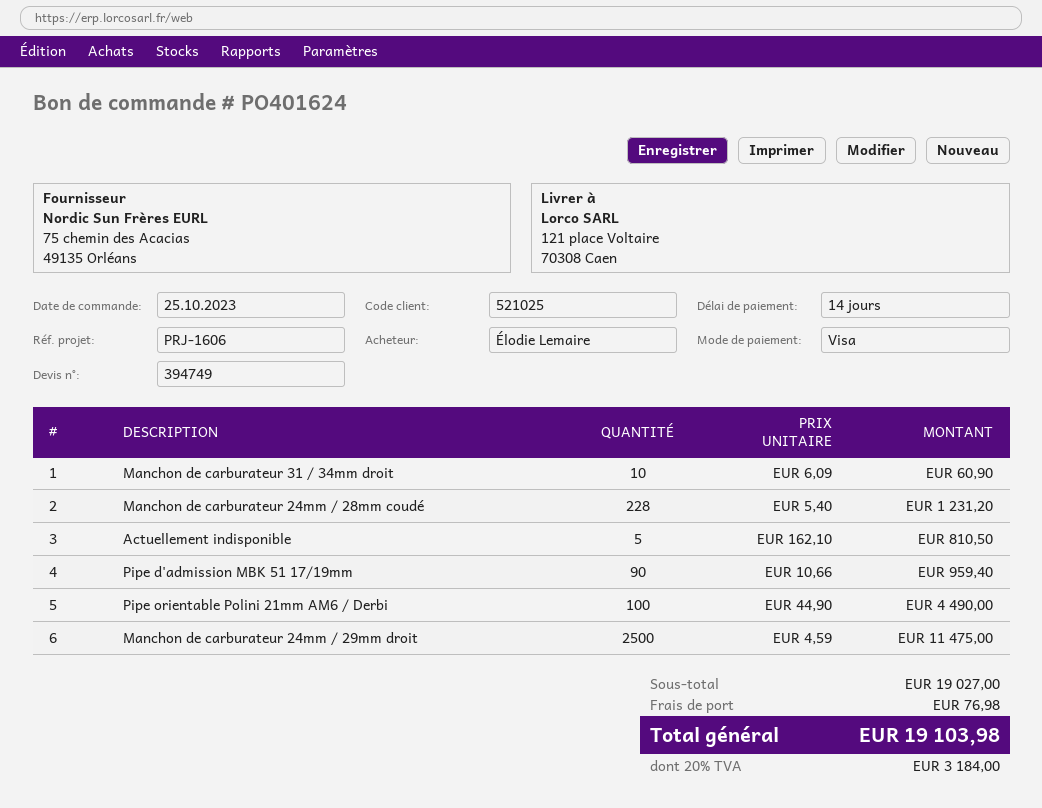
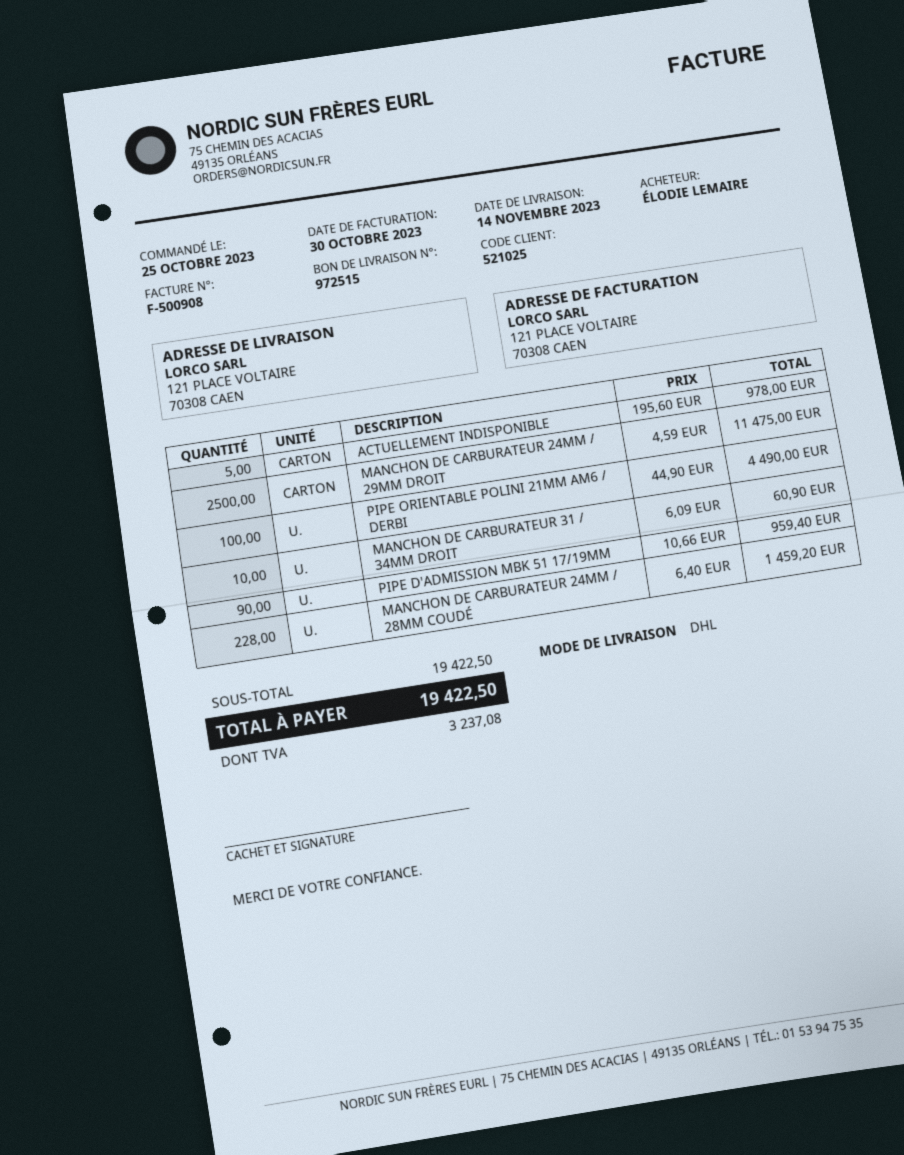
Manchon de carburateur 24mm / 28mm coudé: 228 x 5.40 = 1231.20 -> 228 x 6.40 = 1459.20
Actuellement indisponible: 5 x 162.10 = 810.50 -> 5 x 195.60 = 978.00
subtotal: 19027.00 -> 19422.50
shipping: 76.98 -> none
tax: 3184.00 -> 3237.08
total: 19103.98 -> 19422.50

